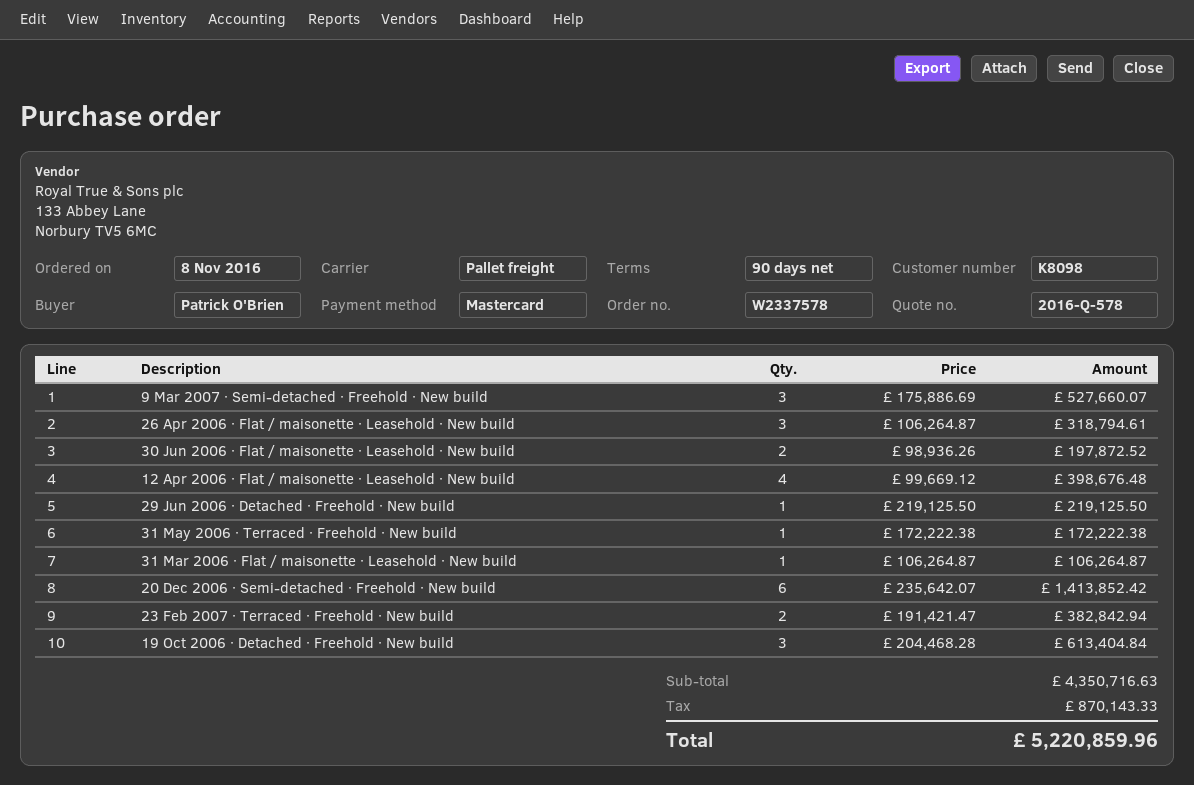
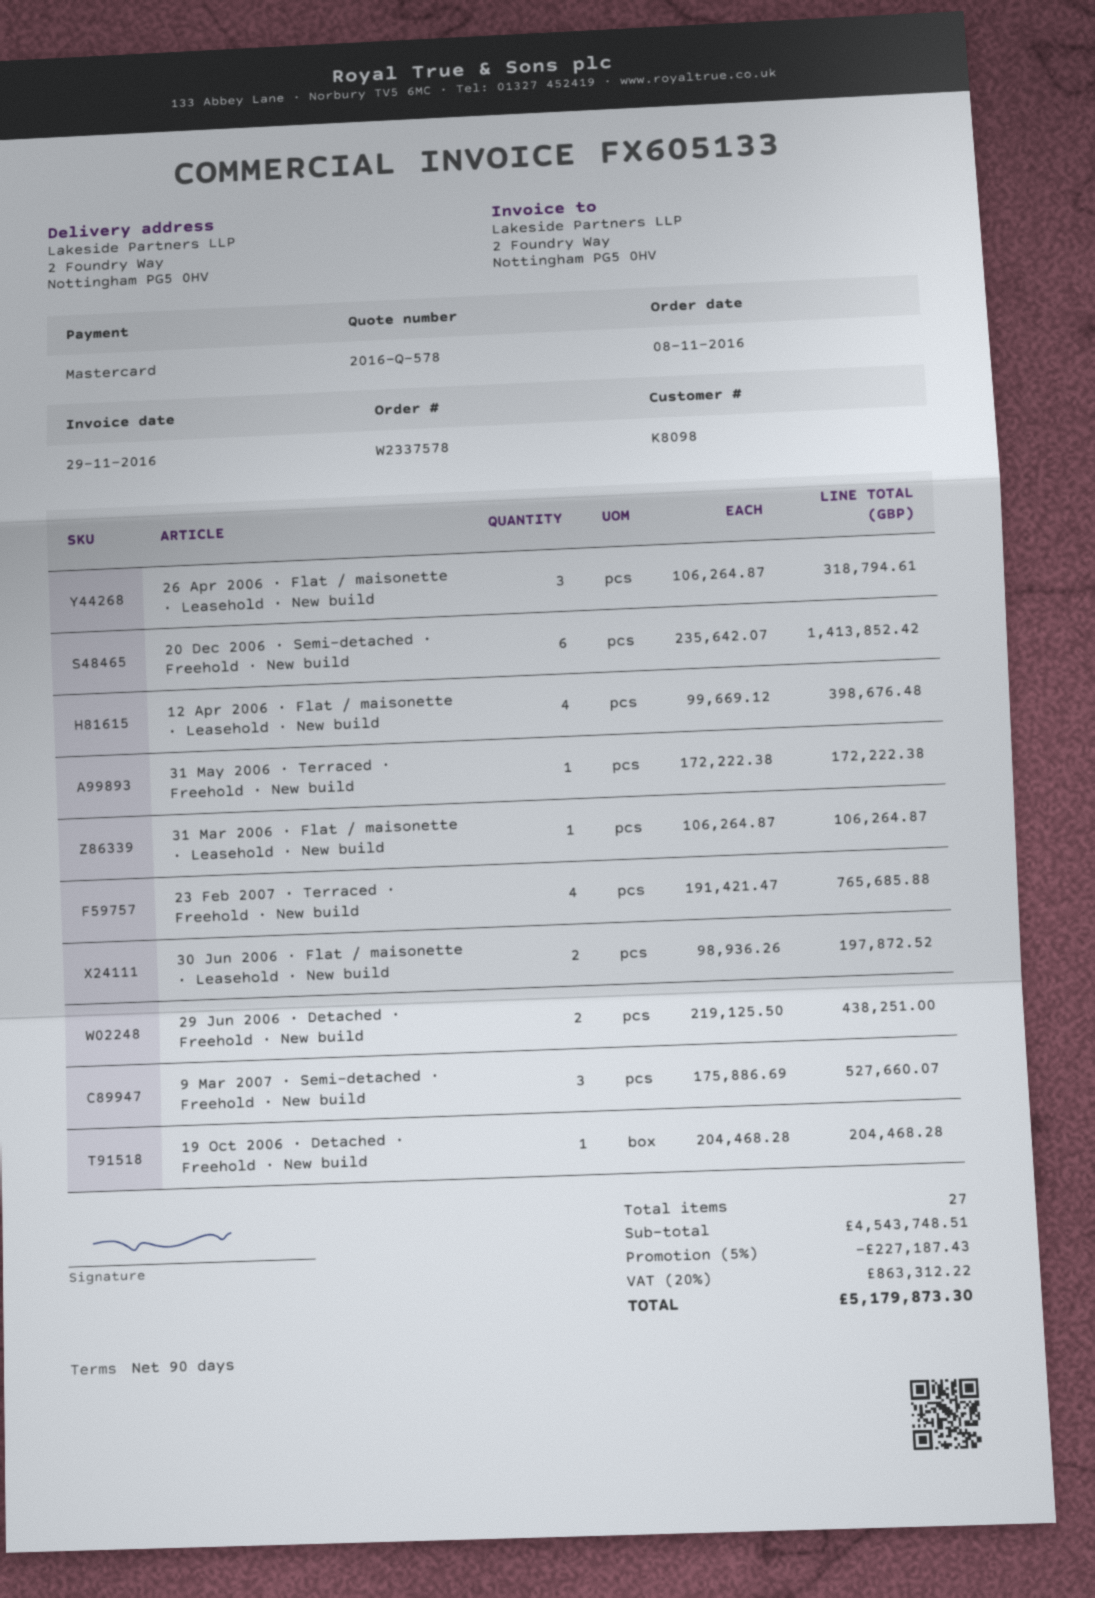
29 Jun 2006 · Detached · Freehold · New build: 1 x 219125.50 = 219125.50 -> 2 x 219125.50 = 438251.00
23 Feb 2007 · Terraced · Freehold · New build: 2 x 191421.47 = 382842.94 -> 4 x 191421.47 = 765685.88
19 Oct 2006 · Detached · Freehold · New build: 3 x 204468.28 = 613404.84 -> 1 x 204468.28 = 204468.28
subtotal: 4350716.63 -> 4543748.51
discount: none -> 5% = 227187.43
tax: 870143.33 -> 863312.22
total: 5220859.96 -> 5179873.30

